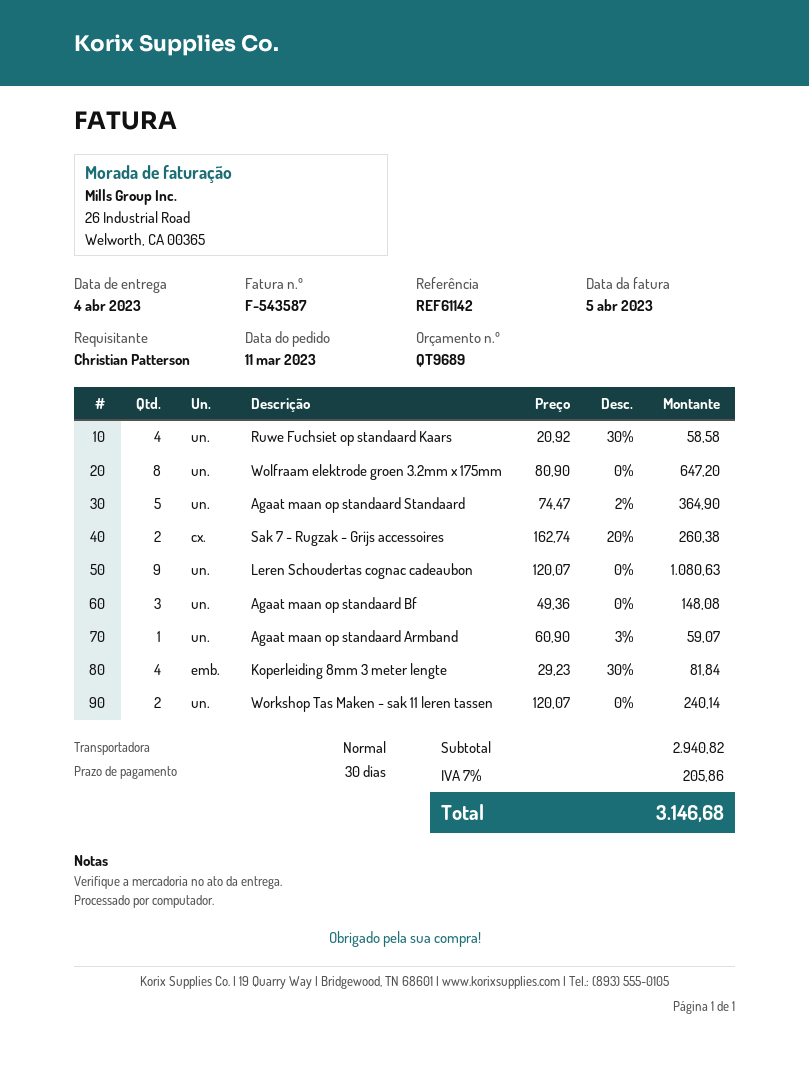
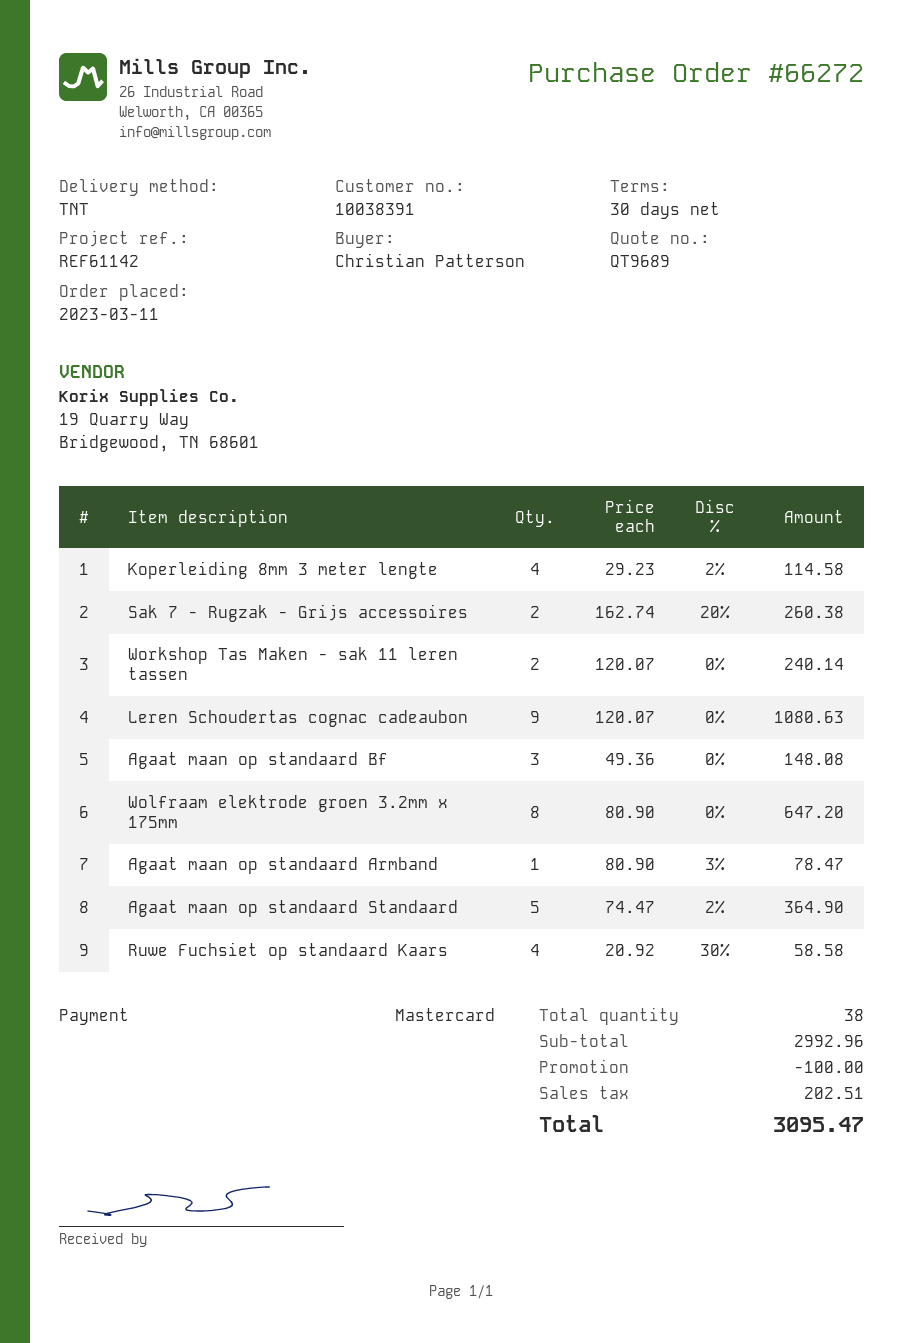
shipping method: standard -> TNT
Agaat maan op standaard Armband: 1 x 60.90 - 3% = 59.07 -> 1 x 80.90 - 3% = 78.47
Koperleiding 8mm 3 meter lengte: 4 x 29.23 - 30% = 81.84 -> 4 x 29.23 - 2% = 114.58
subtotal: 2940.82 -> 2992.96
discount: none -> 100.00
tax: 205.86 -> 202.51
total: 3146.68 -> 3095.47

